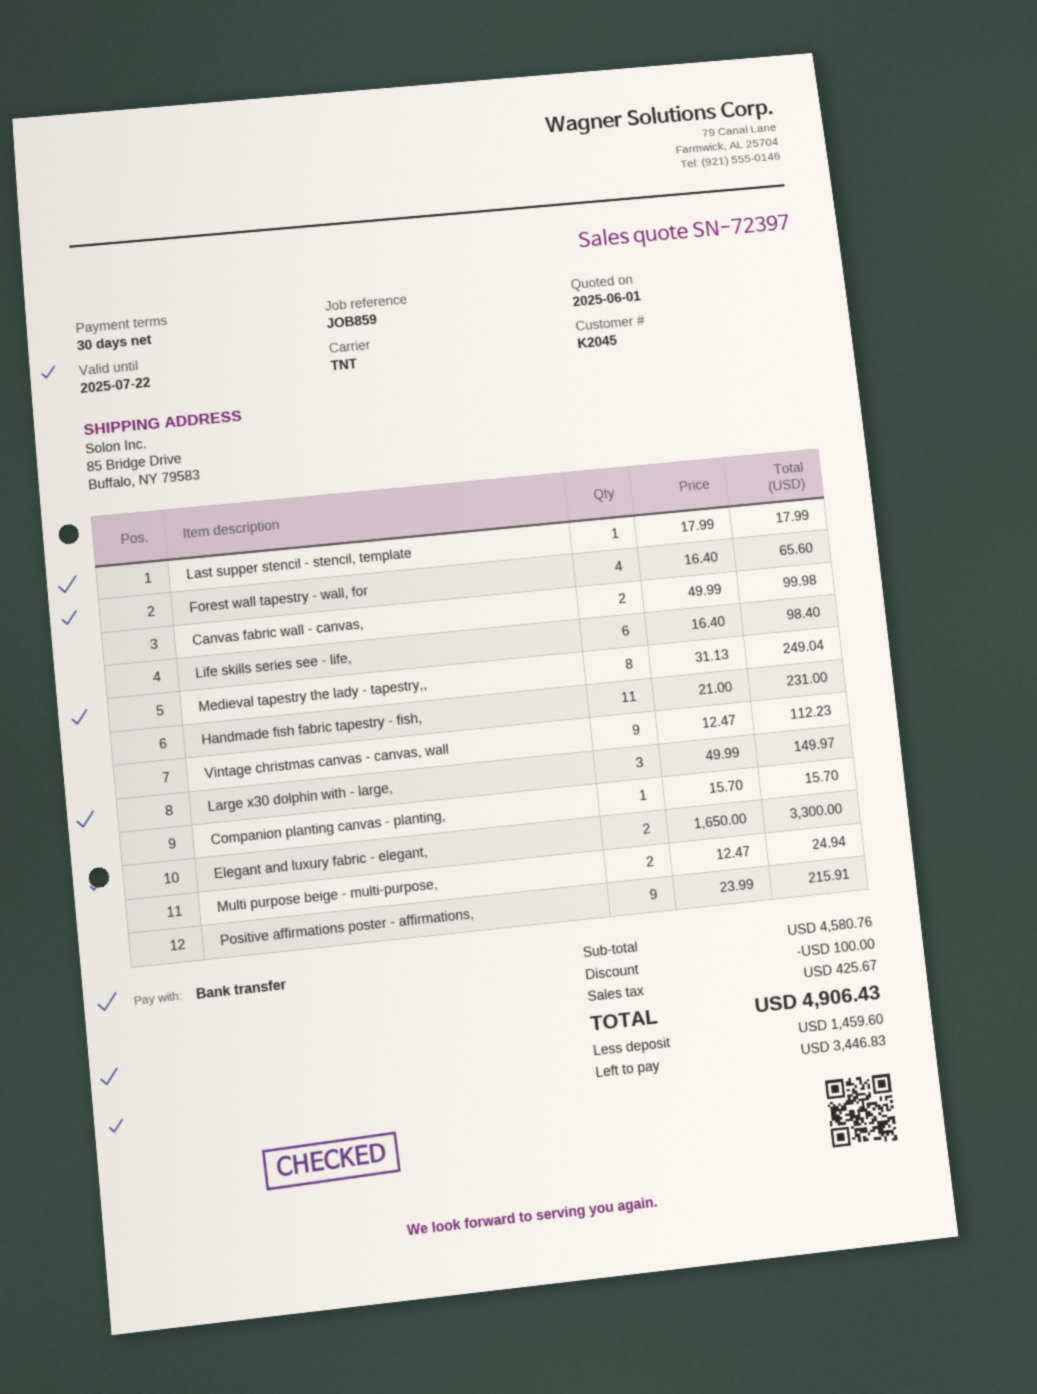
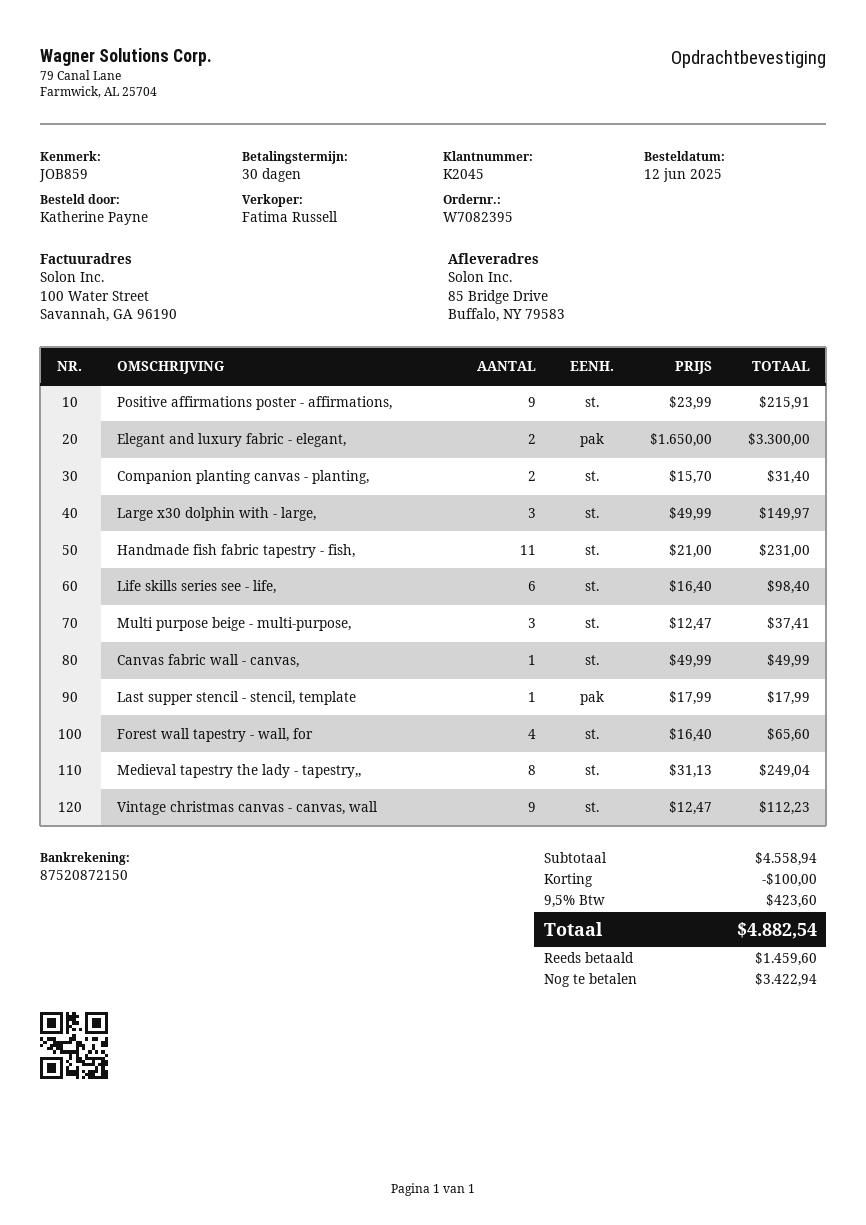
Canvas fabric wall - canvas,: 2 x 49.99 = 99.98 -> 1 x 49.99 = 49.99
Companion planting canvas - planting,: 1 x 15.70 = 15.70 -> 2 x 15.70 = 31.40
Multi purpose beige - multi-purpose,: 2 x 12.47 = 24.94 -> 3 x 12.47 = 37.41
subtotal: 4580.76 -> 4558.94
tax: 425.67 -> 423.60
total: 4906.43 -> 4882.54
balance: 3446.83 -> 3422.94

